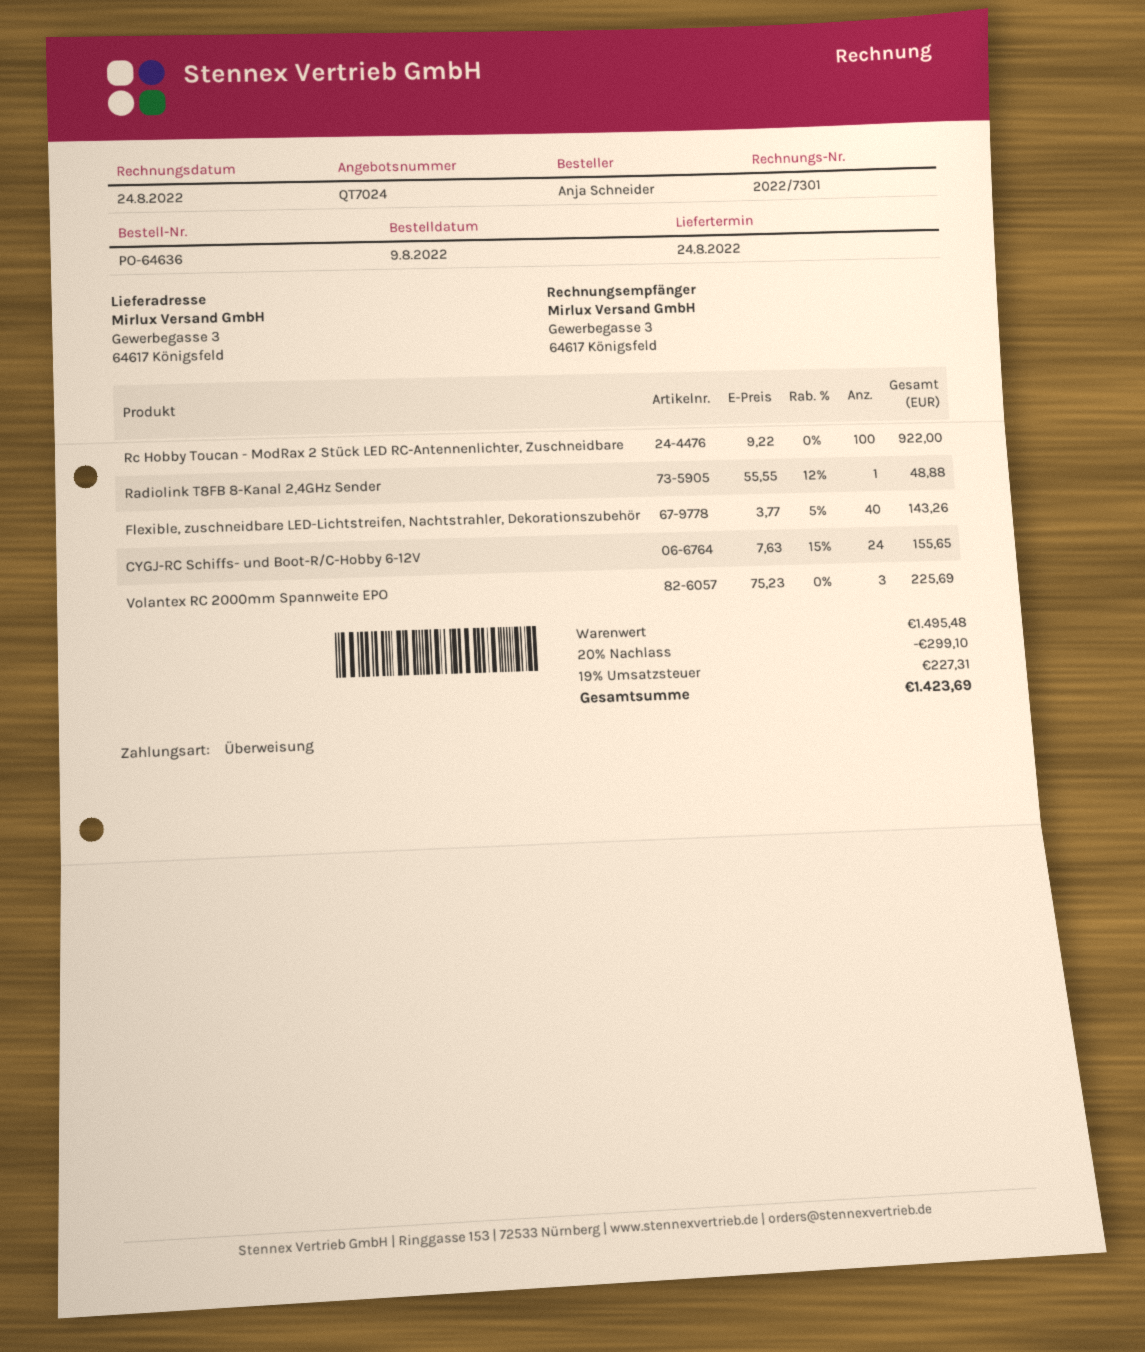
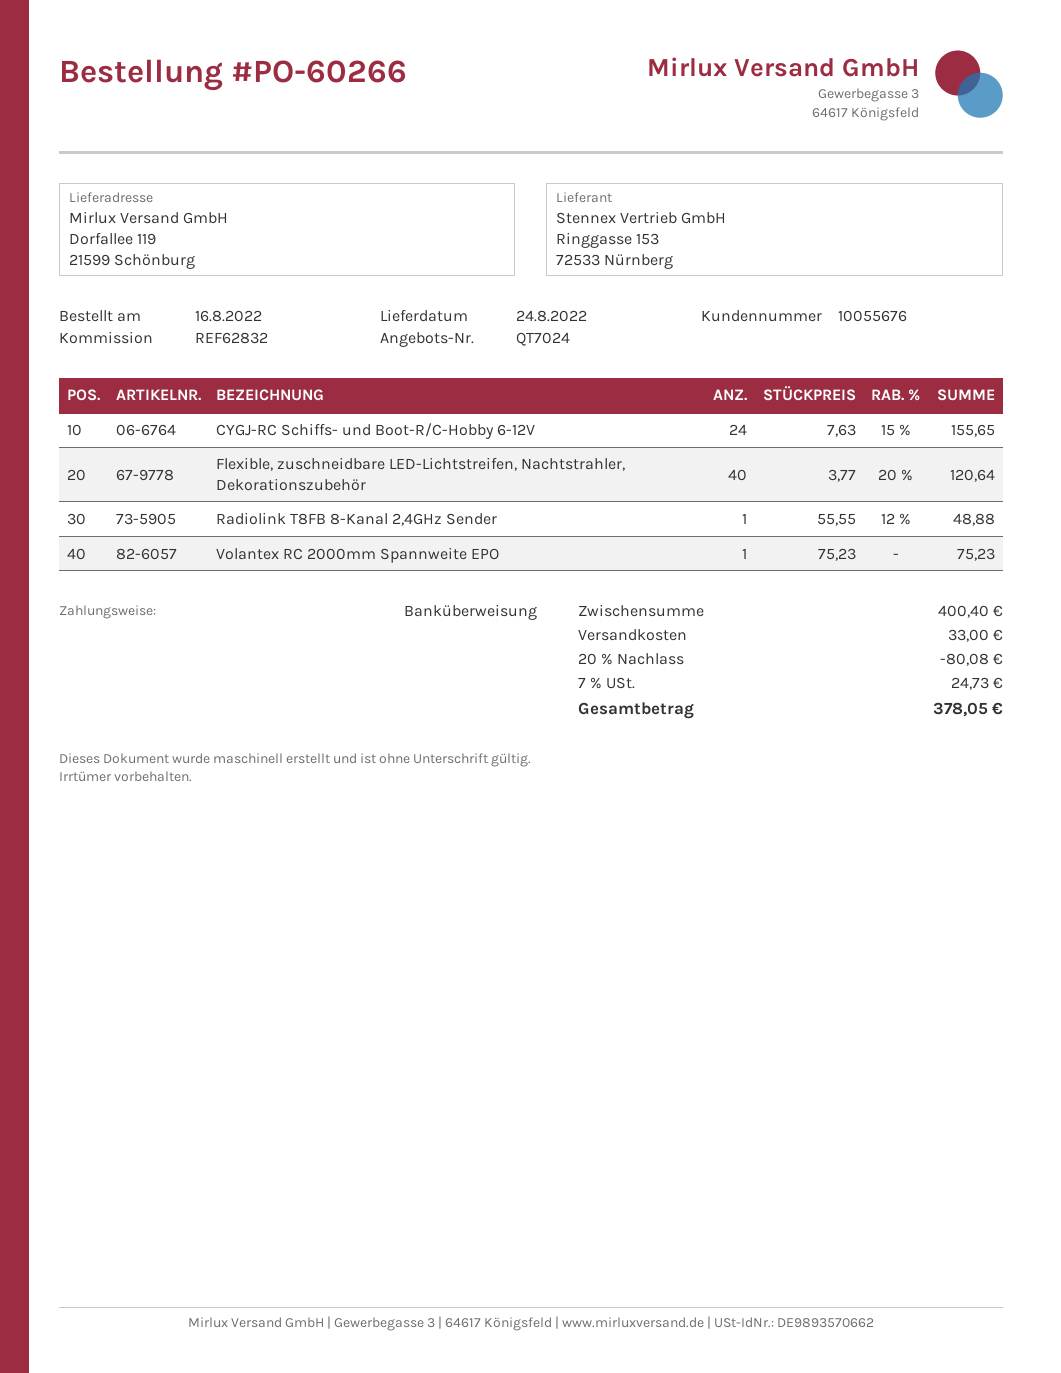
order number: PO-64636 -> PO-60266
order date: 2022-08-09 -> 2022-08-16
ship to: Gewerbegasse 3, 64617 Königsfeld -> Dorfallee 119, 21599 Schönburg
Rc Hobby Toucan - ModRax 2 Stück LED RC-Antennenlichter, Zuschneidbare: 100 x 9.22 = 922.00 -> none
Flexible, zuschneidbare LED-Lichtstreifen, Nachtstrahler, Dekorationszubehör: 40 x 3.77 - 5% = 143.26 -> 40 x 3.77 - 20% = 120.64
Volantex RC 2000mm Spannweite EPO: 3 x 75.23 = 225.69 -> 1 x 75.23 = 75.23
subtotal: 1495.48 -> 400.40
discount: 20% = 299.10 -> 20% = 80.08
shipping: none -> 33.00
tax: 19% = 227.31 -> 7% = 24.73
total: 1423.69 -> 378.05

